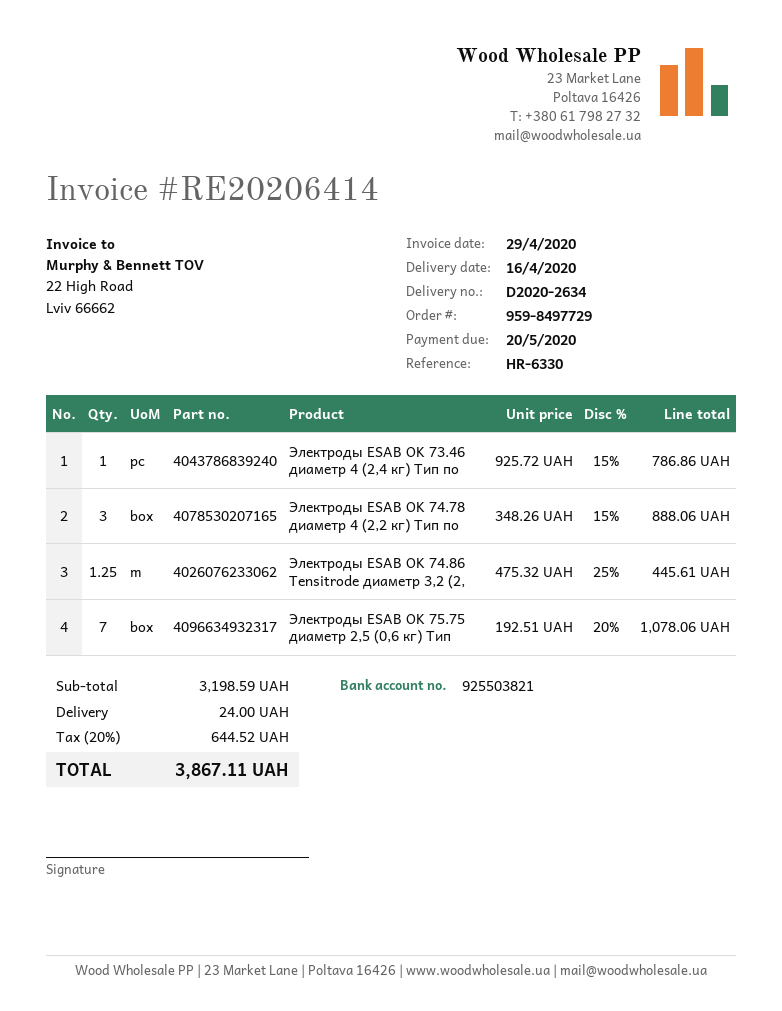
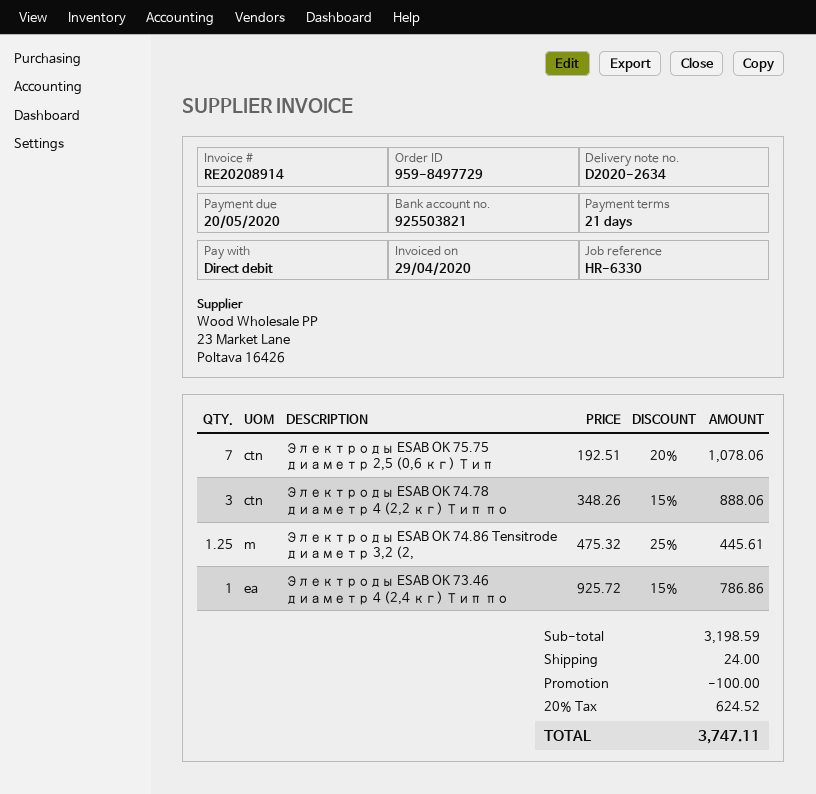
invoice number: RE20206414 -> RE20208914
discount: none -> 100.00
tax: 20% = 644.52 -> 20% = 624.52
total: 3867.11 -> 3747.11

